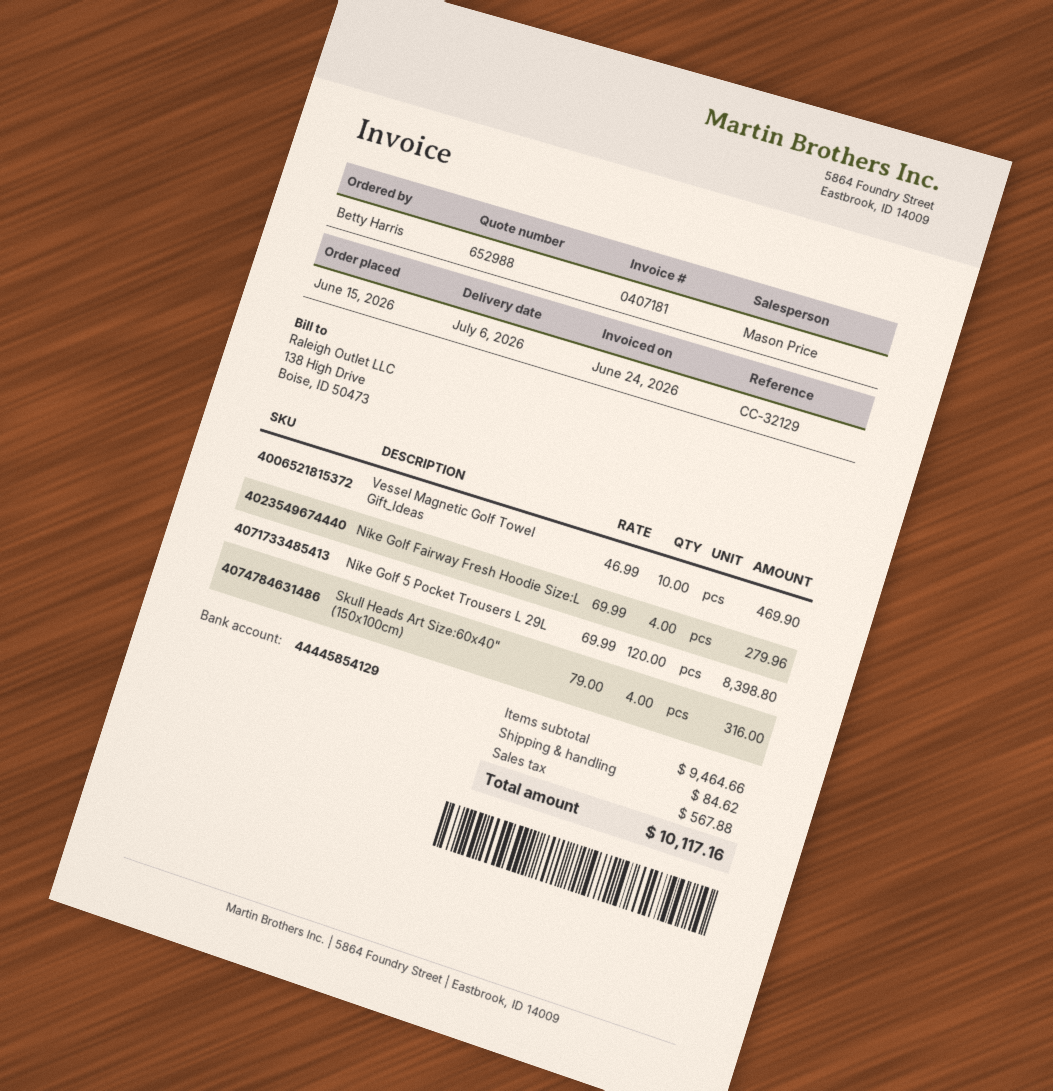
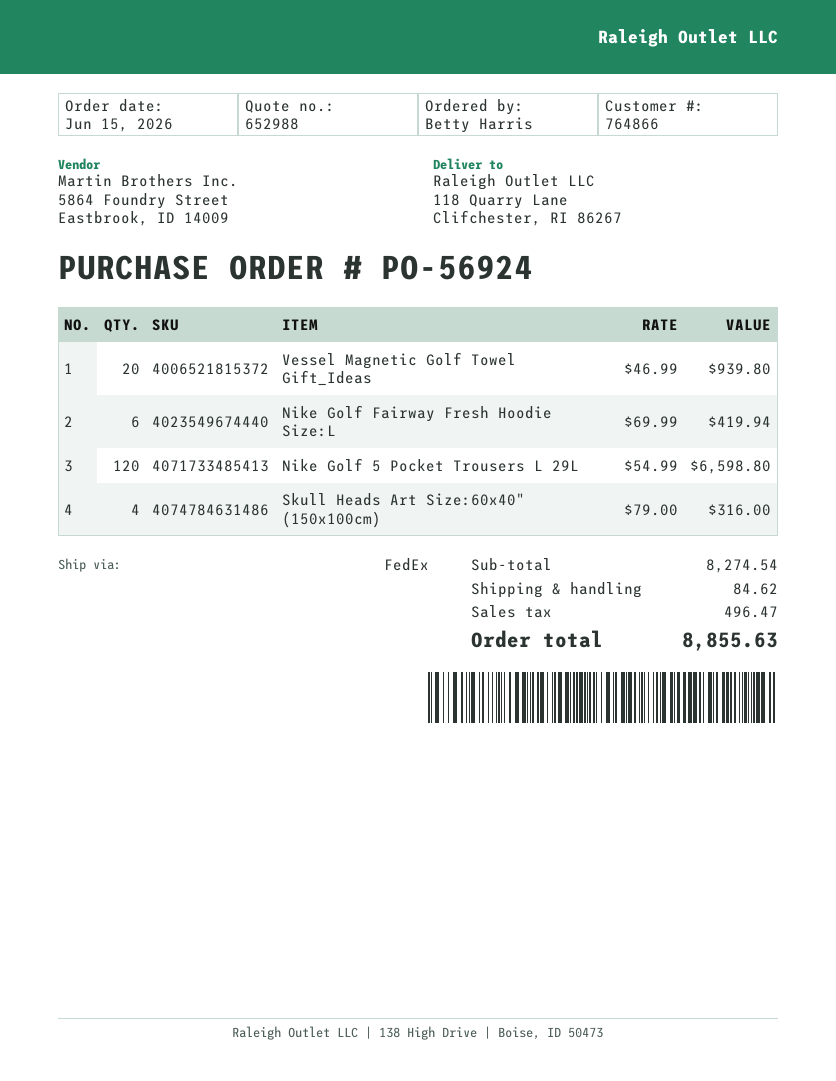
Vessel Magnetic Golf Towel Gift_Ideas: 10 x 46.99 = 469.90 -> 20 x 46.99 = 939.80
Nike Golf Fairway Fresh Hoodie Size:L: 4 x 69.99 = 279.96 -> 6 x 69.99 = 419.94
Nike Golf 5 Pocket Trousers L 29L: 120 x 69.99 = 8398.80 -> 120 x 54.99 = 6598.80
subtotal: 9464.66 -> 8274.54
tax: 567.88 -> 496.47
total: 10117.16 -> 8855.63

